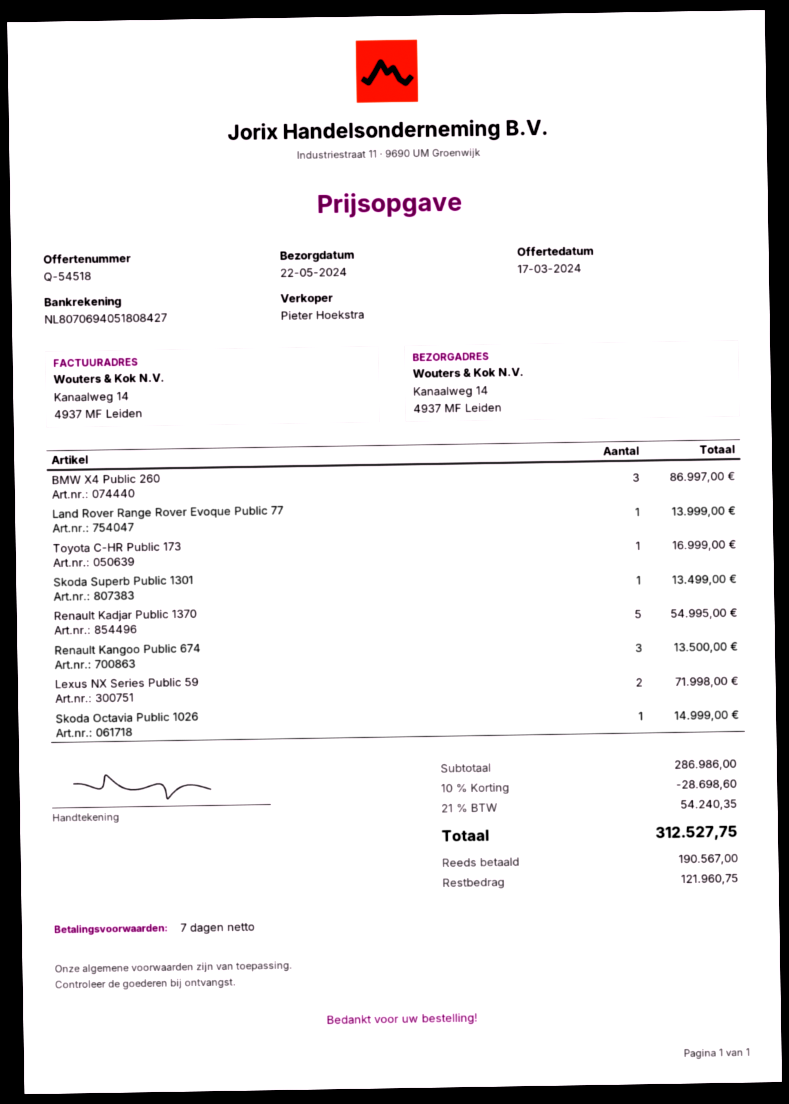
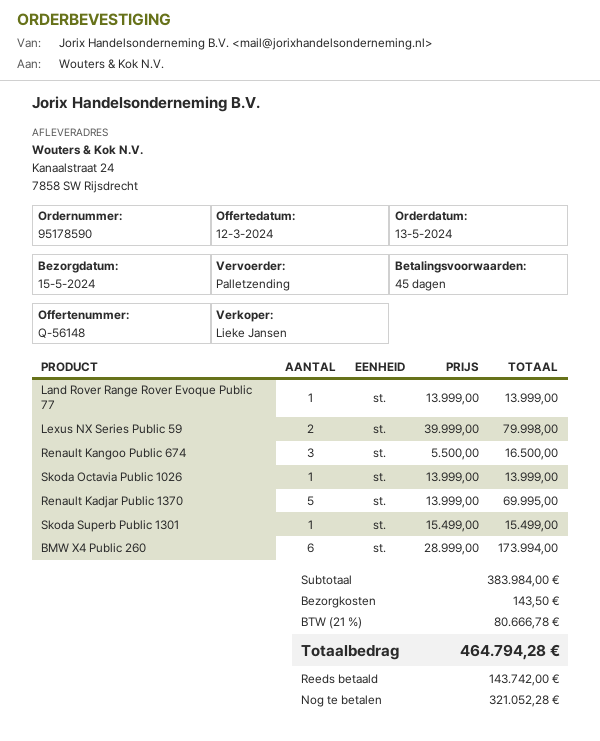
quote number: Q-54518 -> Q-56148
quote date: 2024-03-17 -> 2024-03-12
delivery date: 2024-05-22 -> 2024-05-15
payment terms: 7 days -> 45 days
sales rep: Pieter Hoekstra -> Lieke Jansen
ship to: Kanaalweg 14, 4937 MF Leiden -> Kanaalstraat 24, 7858 SW Rijsdrecht
BMW X4 Public 260: 3 for 86997.00 -> 6 for 173994.00
Toyota C-HR Public 173: 1 for 16999.00 -> none
Skoda Superb Public 1301: 1 for 13499.00 -> 1 for 15499.00
Renault Kadjar Public 1370: 5 for 54995.00 -> 5 for 69995.00
Renault Kangoo Public 674: 3 for 13500.00 -> 3 for 16500.00
Lexus NX Series Public 59: 2 for 71998.00 -> 2 for 79998.00
Skoda Octavia Public 1026: 1 for 14999.00 -> 1 for 13999.00
subtotal: 286986.00 -> 383984.00
discount: 10% = 28698.60 -> none
shipping: none -> 143.50
tax: 21% = 54240.35 -> 21% = 80666.78
total: 312527.75 -> 464794.28
deposit: 190567.00 -> 143742.00
balance: 121960.75 -> 321052.28

